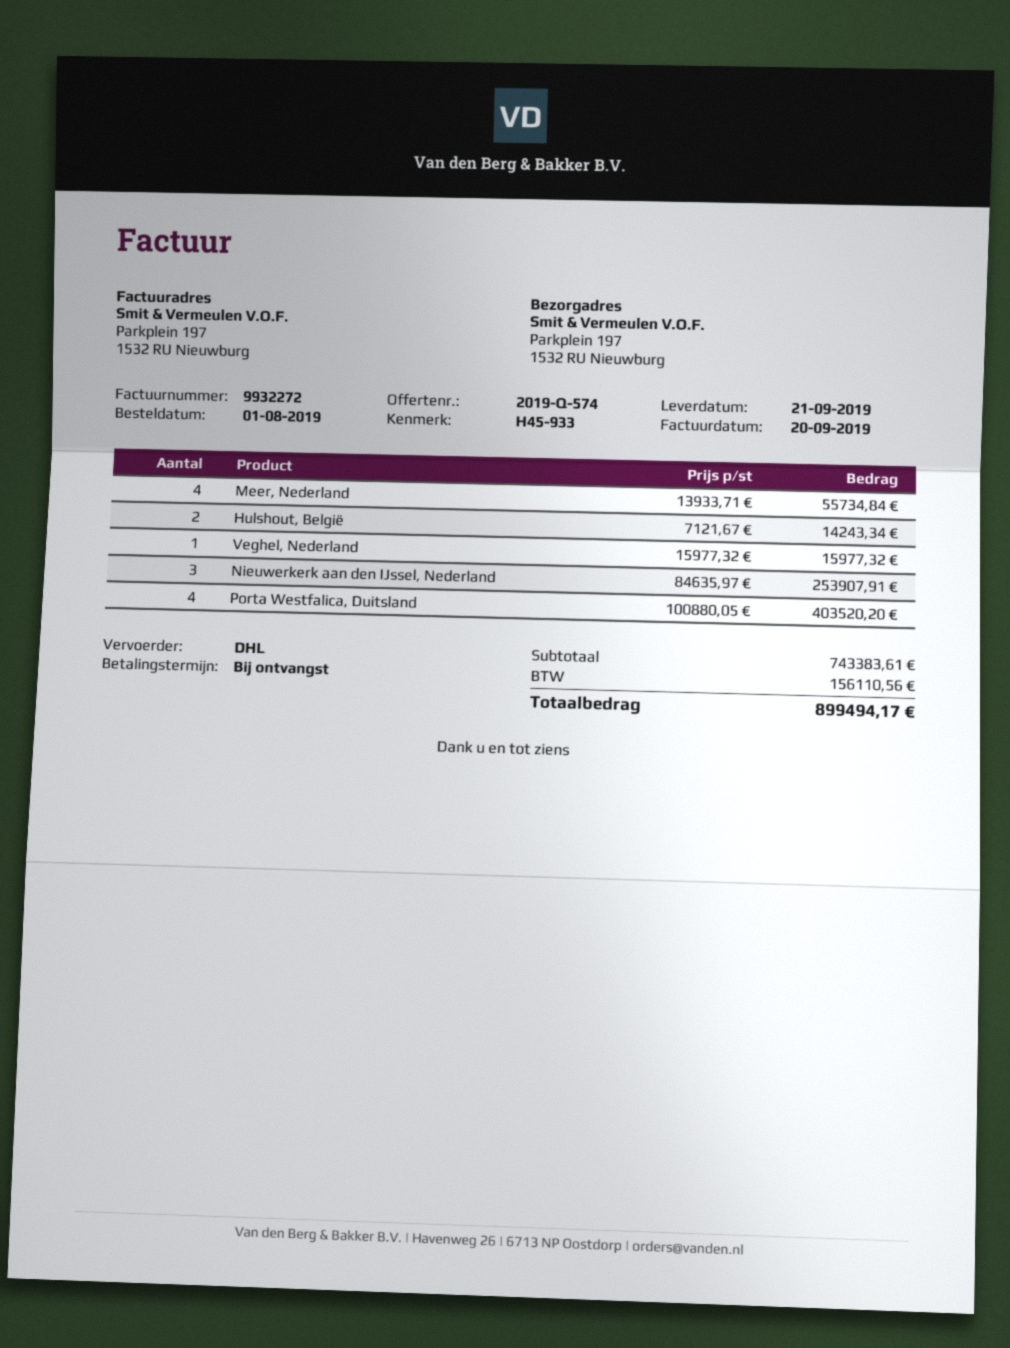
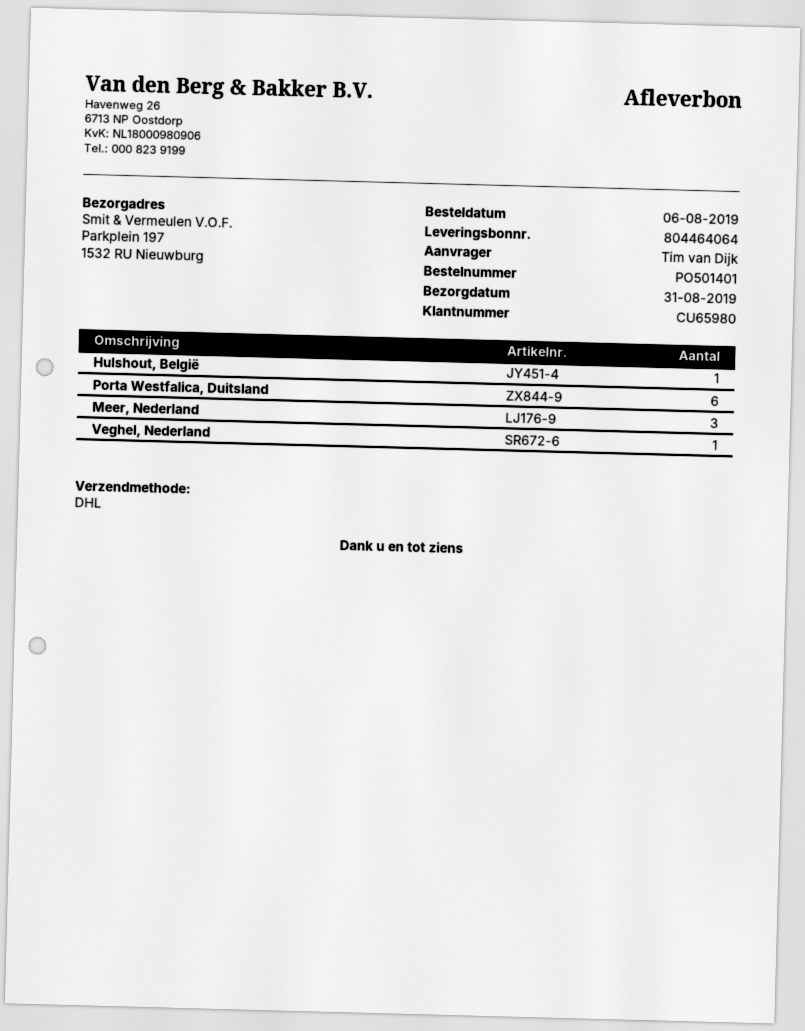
order date: 2019-08-01 -> 2019-08-06
delivery date: 2019-09-21 -> 2019-08-31
Meer, Nederland: 4 -> 3
Hulshout, België: 2 -> 1
Nieuwerkerk aan den IJssel, Nederland: 3 -> none
Porta Westfalica, Duitsland: 4 -> 6

